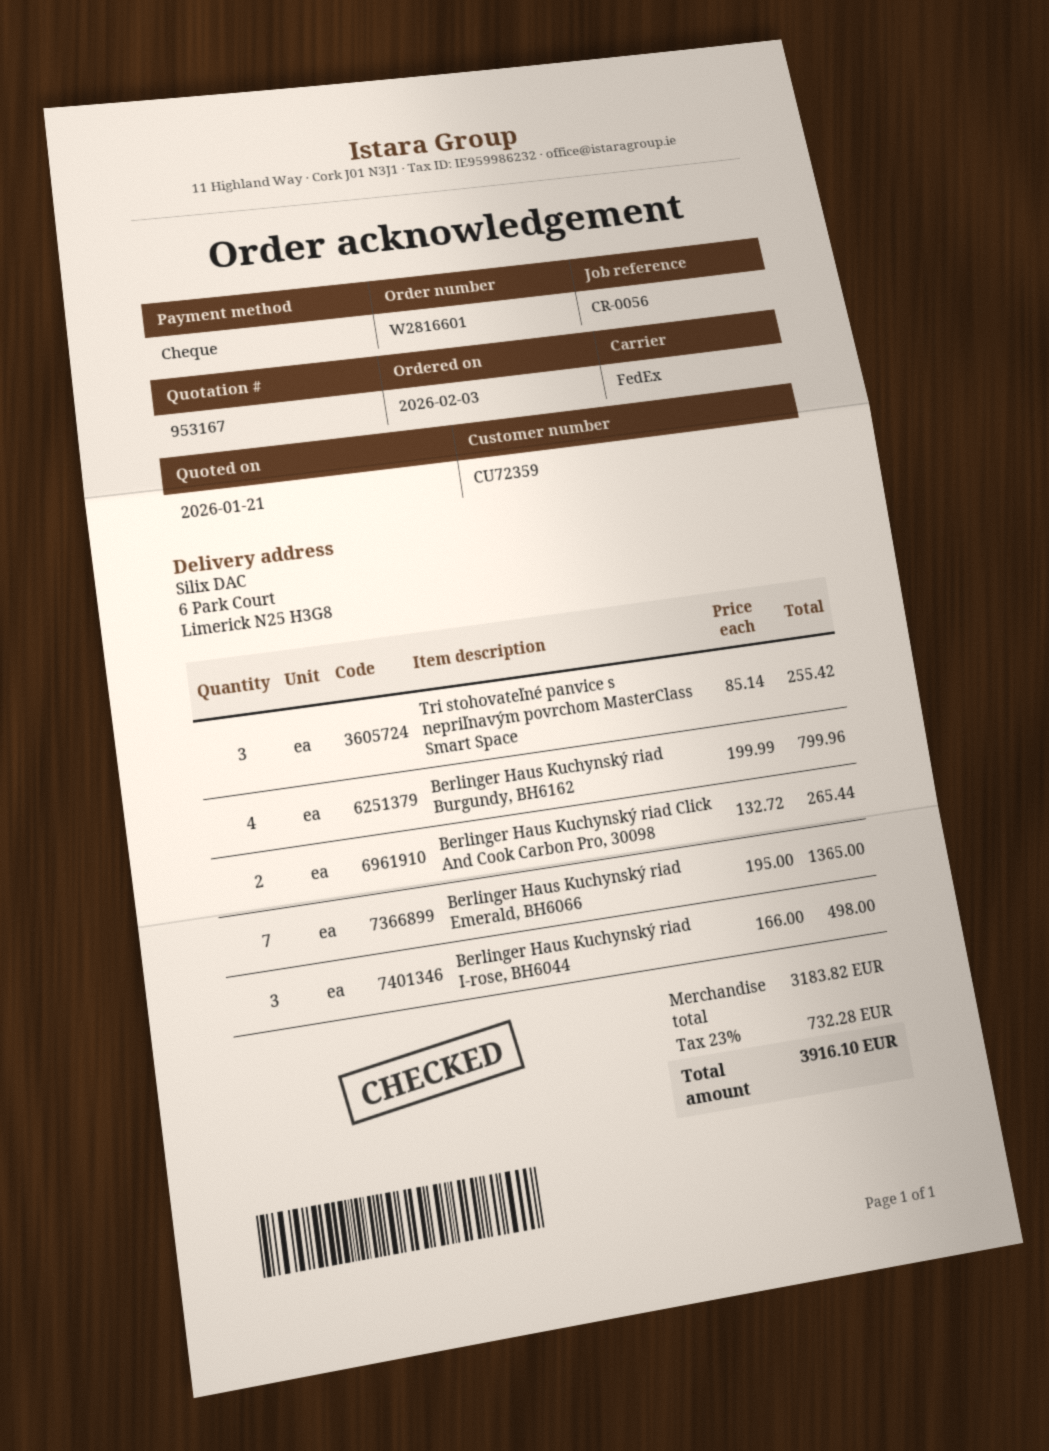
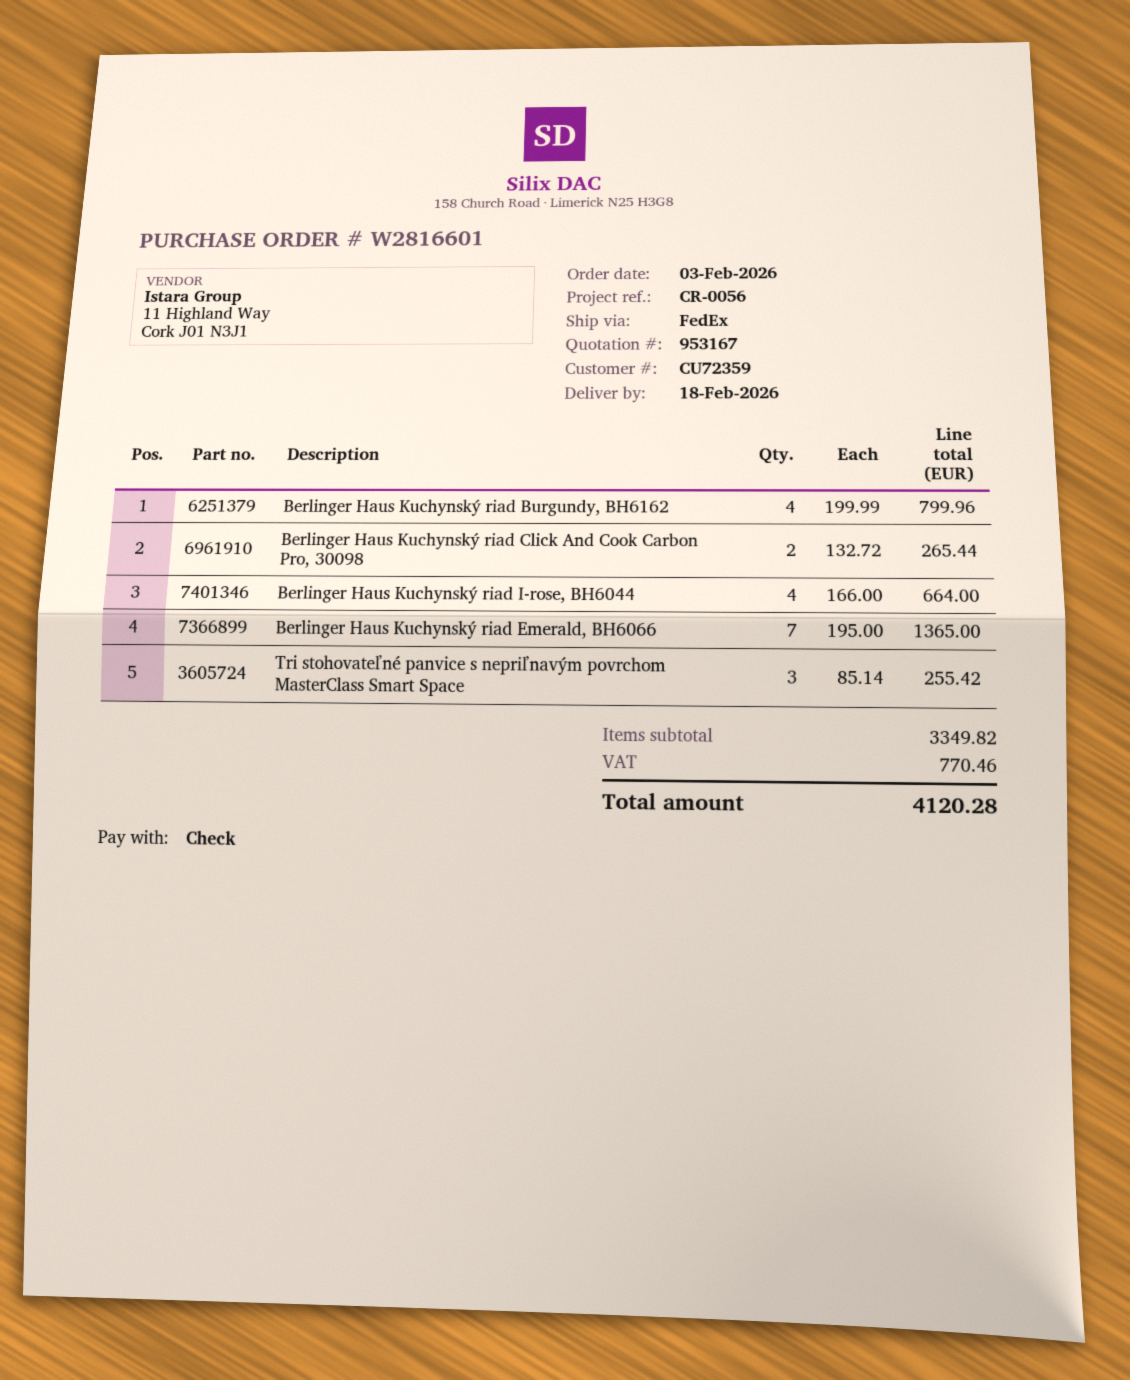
Berlinger Haus Kuchynský riad I-rose, BH6044: 3 x 166.00 = 498.00 -> 4 x 166.00 = 664.00
subtotal: 3183.82 -> 3349.82
tax: 732.28 -> 770.46
total: 3916.10 -> 4120.28

